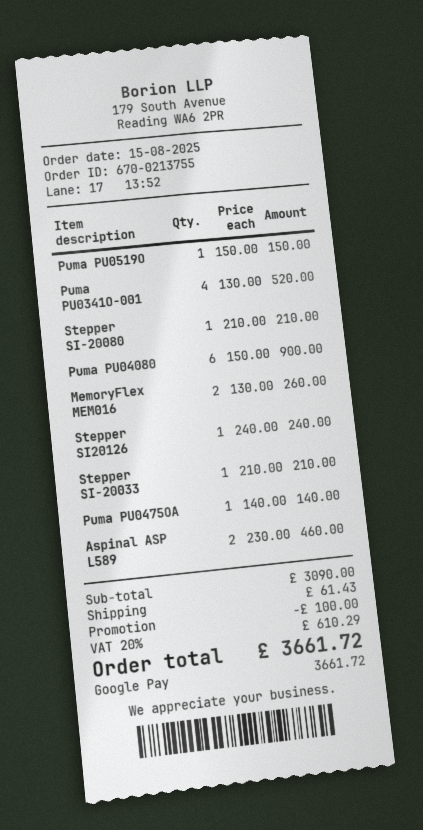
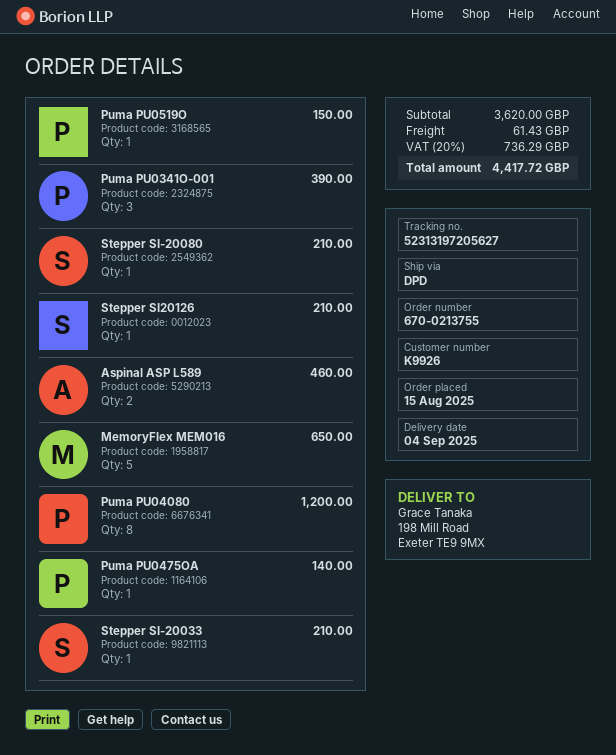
Puma PU0341O-001: 4 for 520.00 -> 3 for 390.00
Puma PU04080: 6 for 900.00 -> 8 for 1200.00
MemoryFlex MEM016: 2 for 260.00 -> 5 for 650.00
Stepper SI20126: 1 for 240.00 -> 1 for 210.00
subtotal: 3090.00 -> 3620.00
discount: 100.00 -> none
tax: 20% = 610.29 -> 20% = 736.29
total: 3661.72 -> 4417.72

